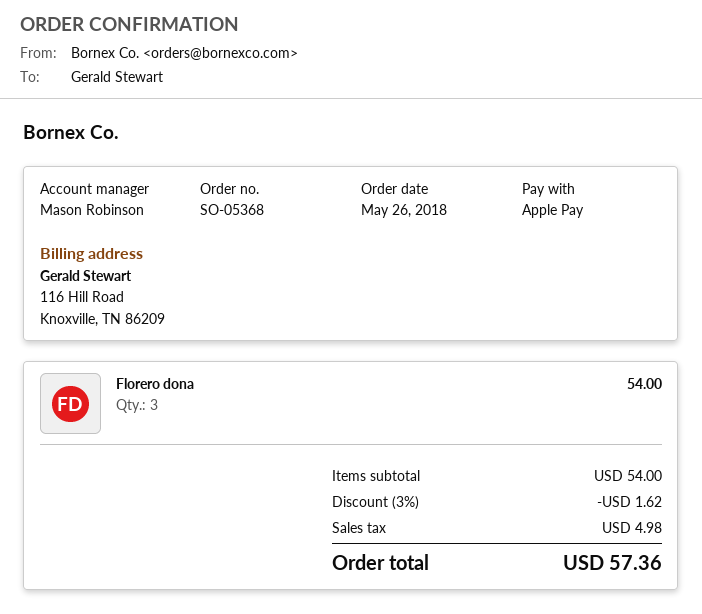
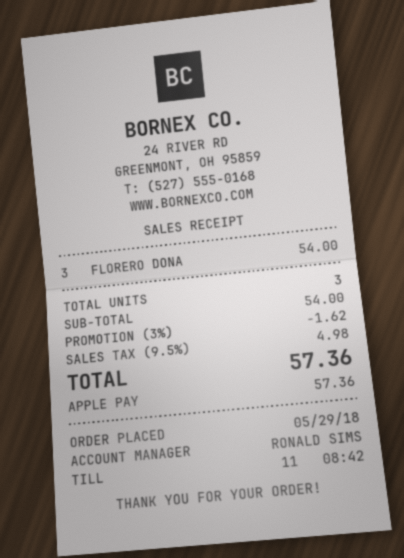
order date: 2018-05-26 -> 2018-05-29
sales rep: Mason Robinson -> RONALD SIMS

